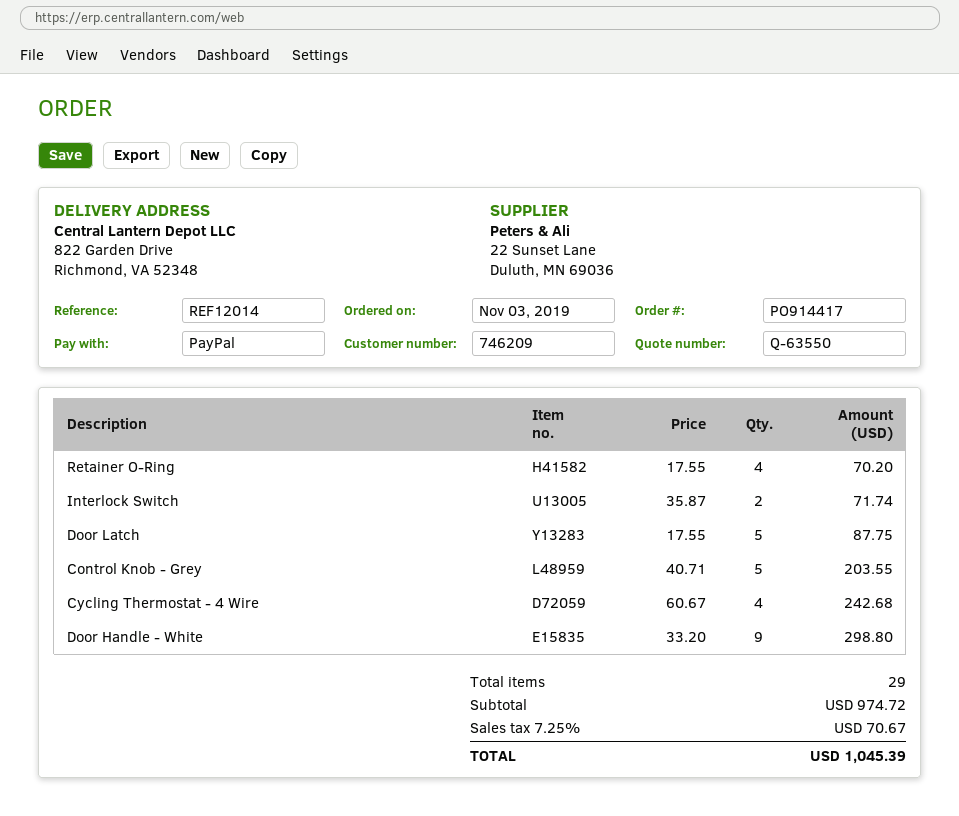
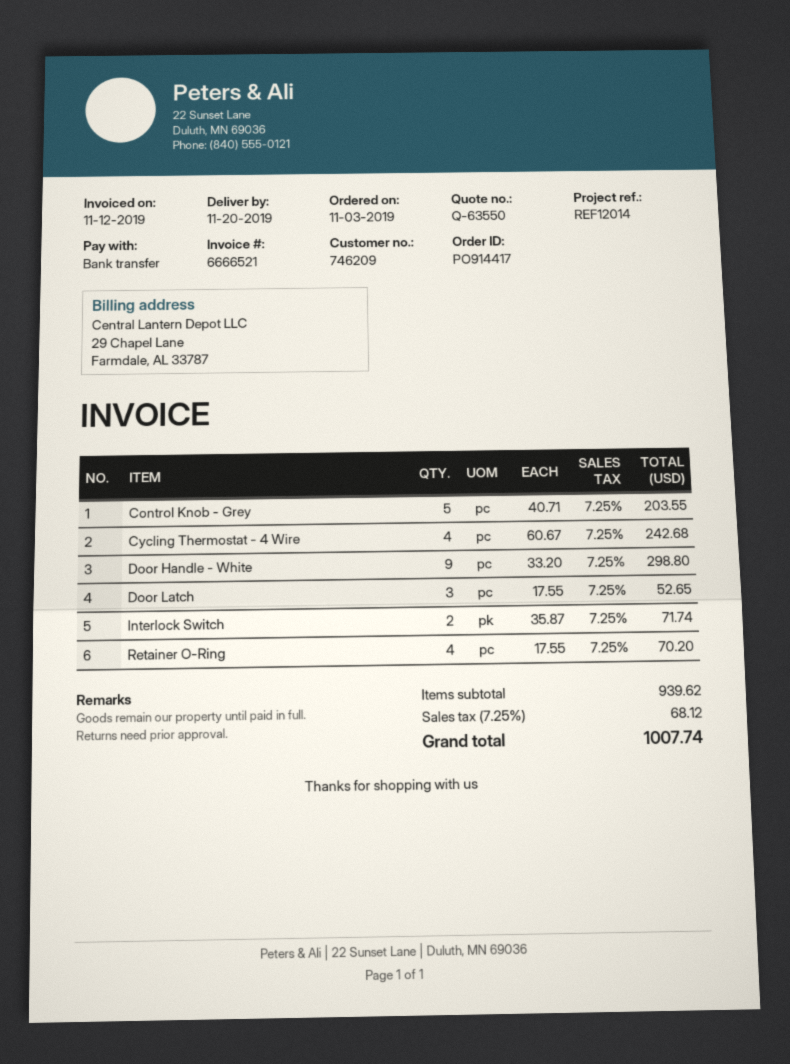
payment method: PayPal -> bank transfer
Door Latch: 5 x 17.55 = 87.75 -> 3 x 17.55 = 52.65
subtotal: 974.72 -> 939.62
tax: 7.25% = 70.67 -> 7.25% = 68.12
total: 1045.39 -> 1007.74

